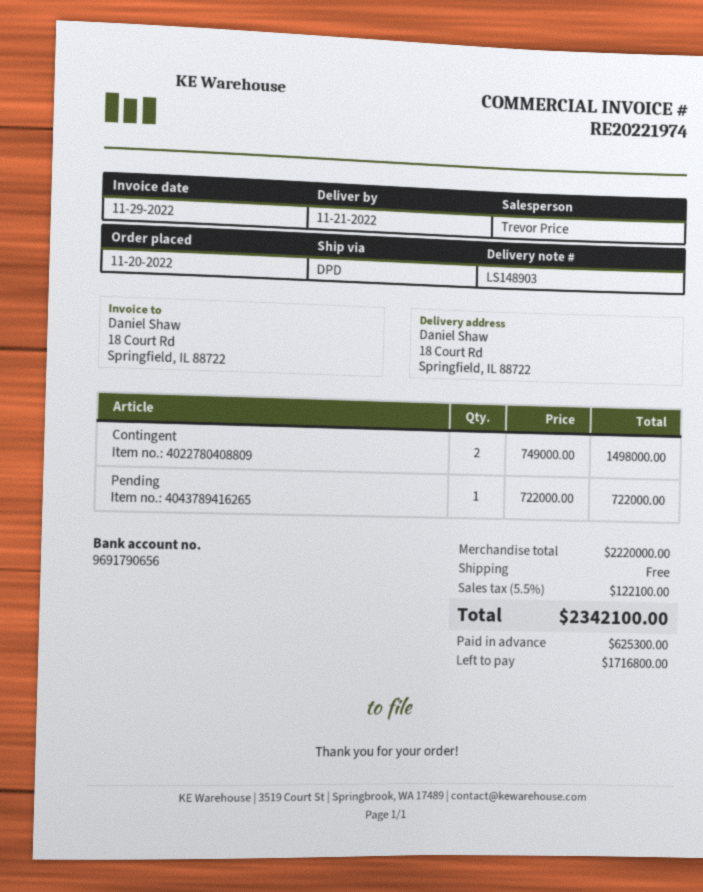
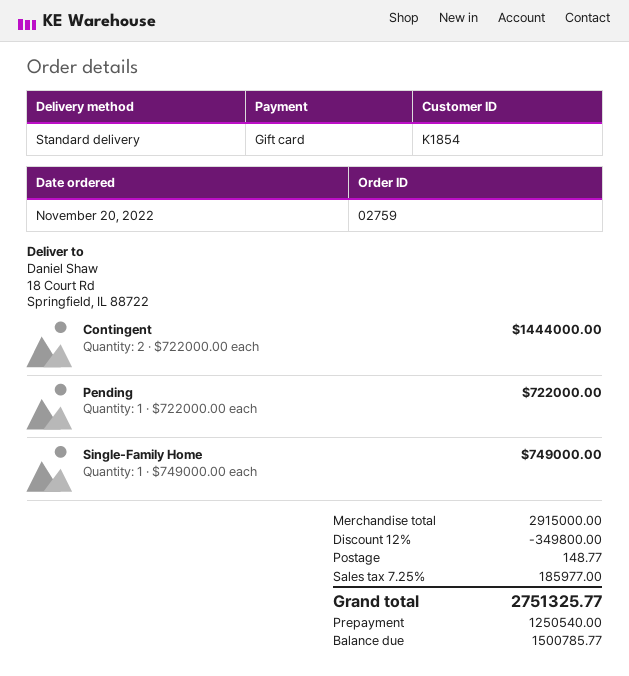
shipping method: DPD -> standard
Contingent: 2 x 749000.00 = 1498000.00 -> 2 x 722000.00 = 1444000.00
Single-Family Home: none -> 1 x 749000.00 = 749000.00
subtotal: 2220000.00 -> 2915000.00
discount: none -> 12% = 349800.00
shipping: 0.00 -> 148.77
tax: 5.5% = 122100.00 -> 7.25% = 185977.00
total: 2342100.00 -> 2751325.77
deposit: 625300.00 -> 1250540.00
balance: 1716800.00 -> 1500785.77

